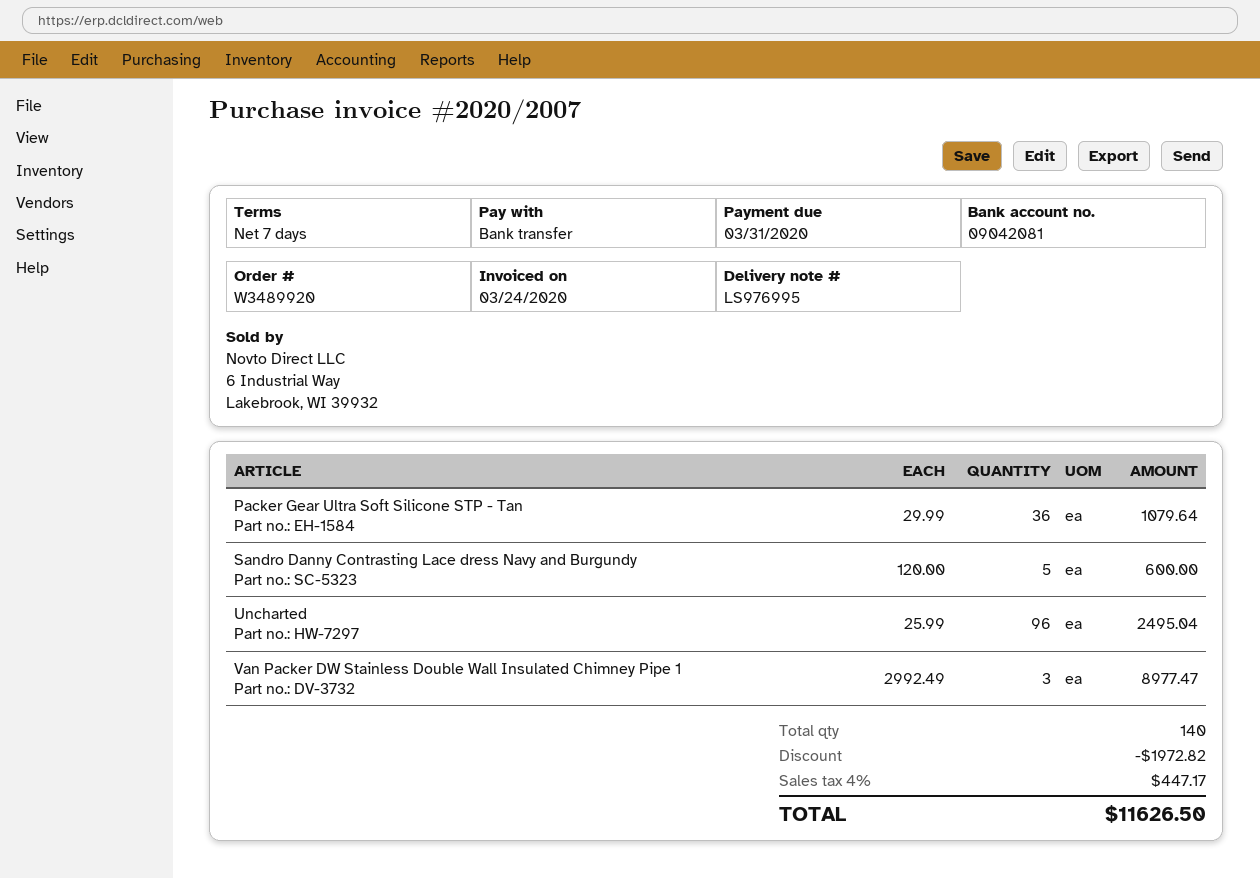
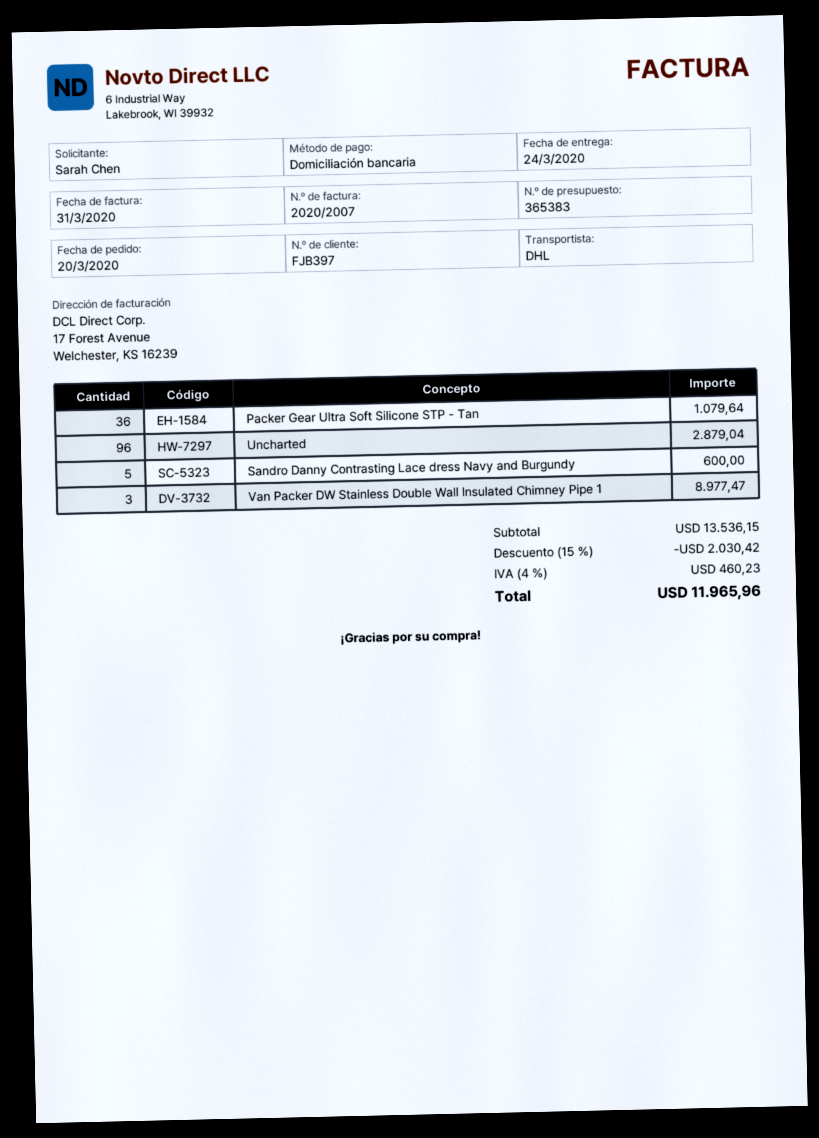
invoice date: 2020-03-24 -> 2020-03-31
payment method: bank transfer -> direct debit
Uncharted: 96 for 2495.04 -> 96 for 2879.04
discount: 1972.82 -> 2030.42
tax: 4% = 447.17 -> 4% = 460.23
total: 11626.50 -> 11965.96

